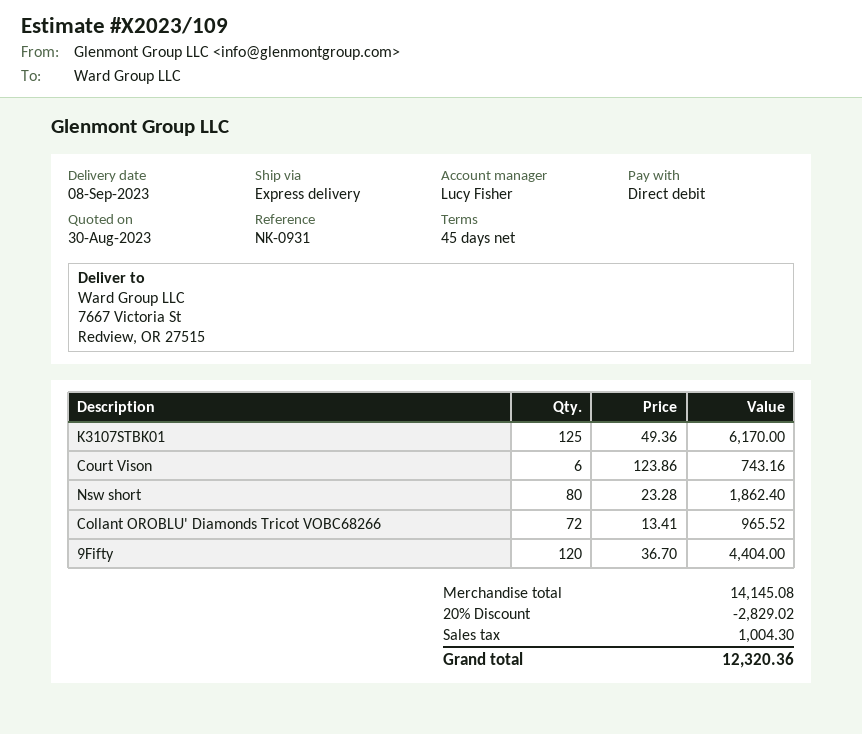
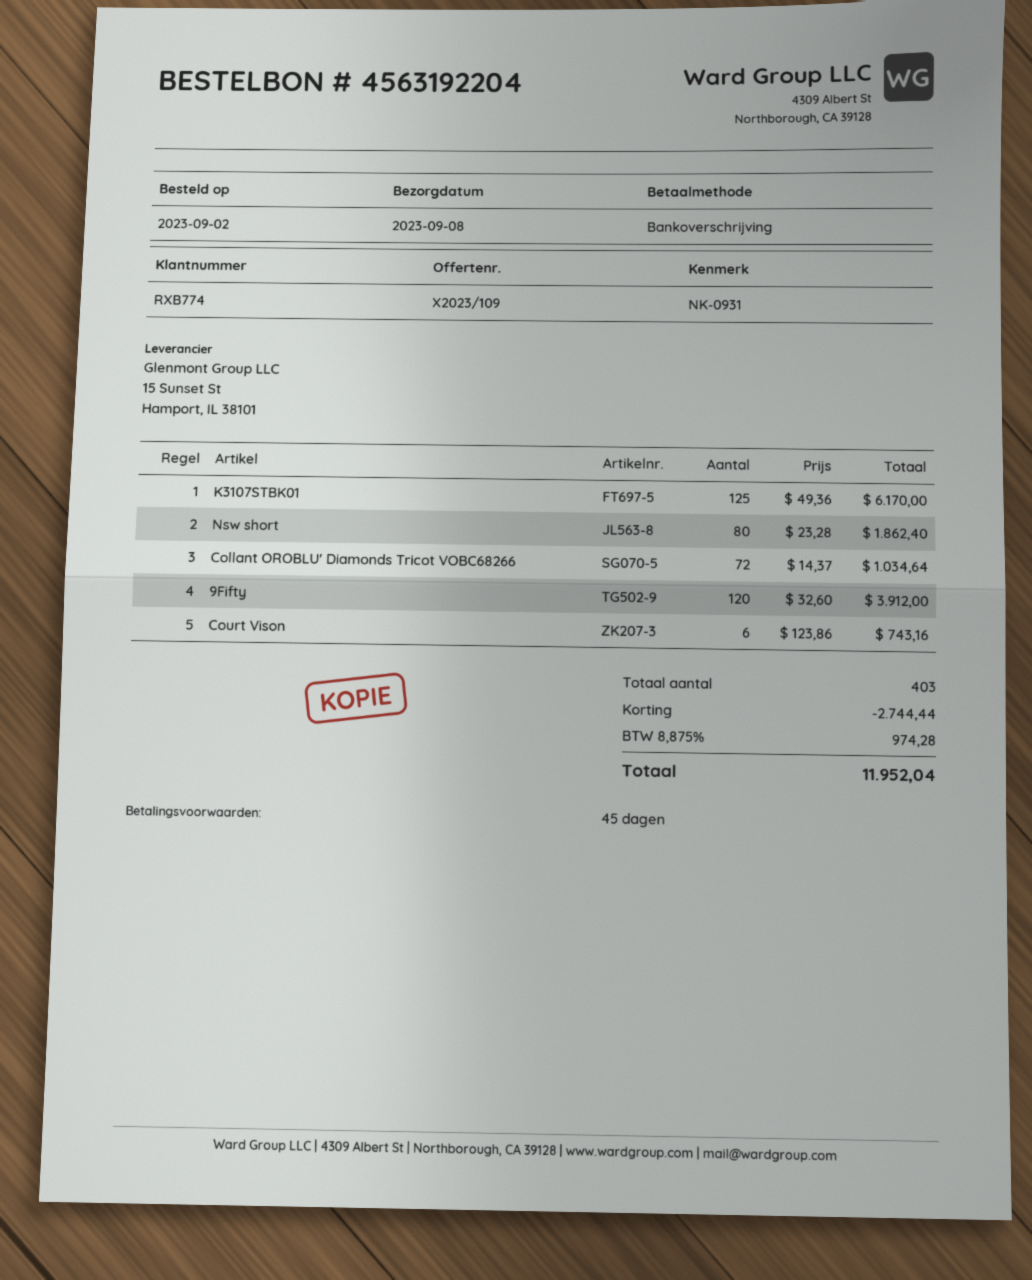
payment method: direct debit -> bank transfer
Collant OROBLU' Diamonds Tricot VOBC68266: 72 x 13.41 = 965.52 -> 72 x 14.37 = 1034.64
9Fifty: 120 x 36.70 = 4404.00 -> 120 x 32.60 = 3912.00
discount: 2829.02 -> 2744.44
tax: 1004.30 -> 974.28
total: 12320.36 -> 11952.04

